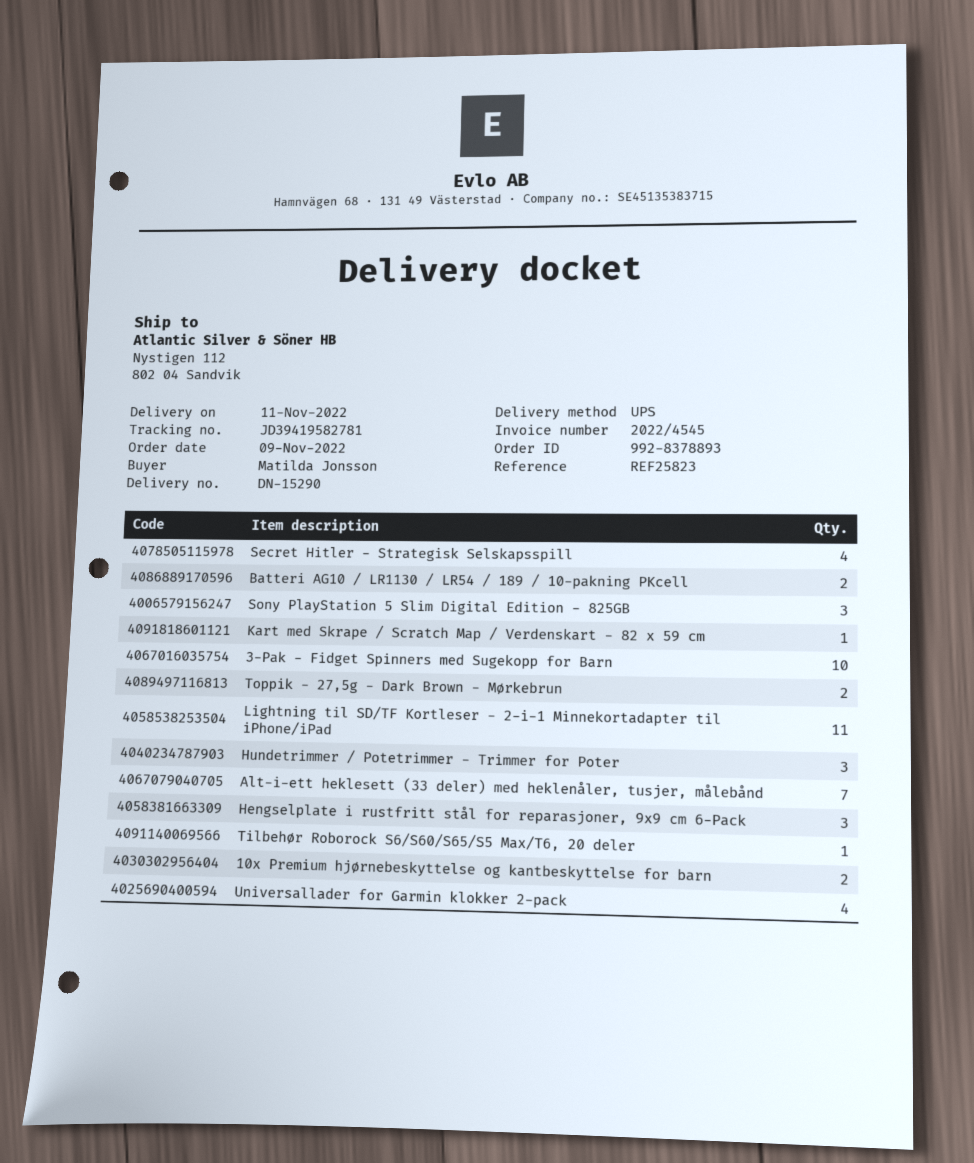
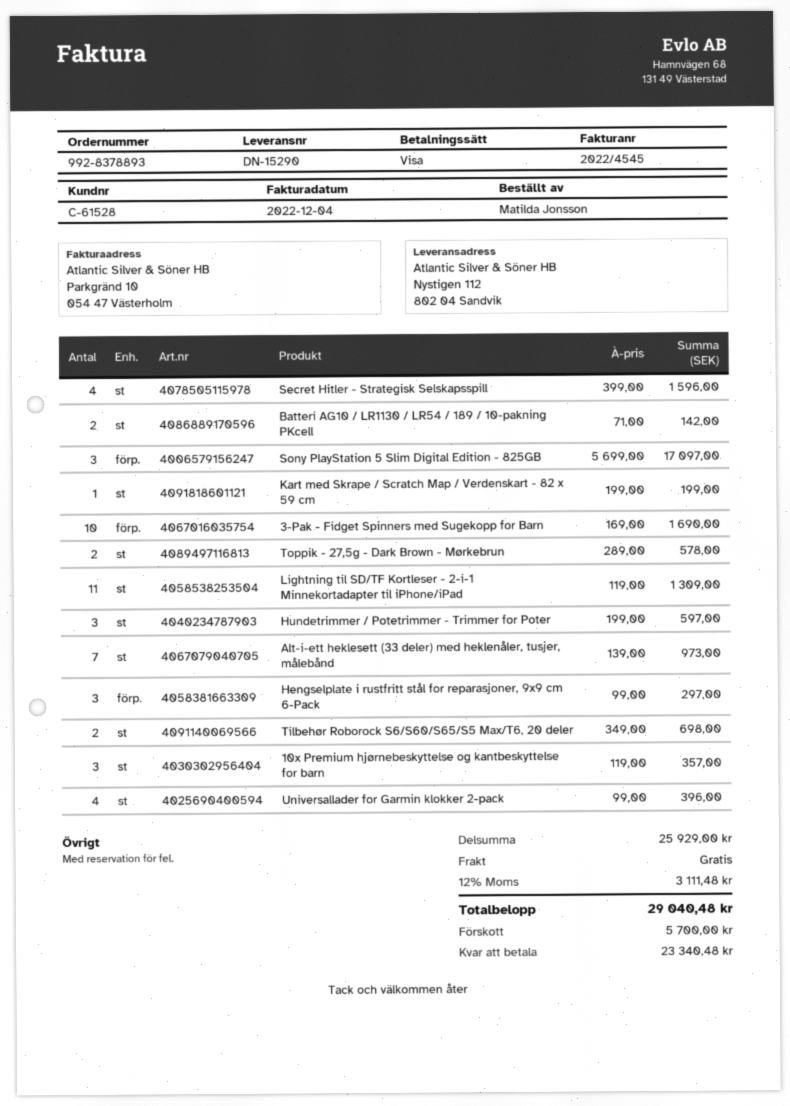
Tilbehør Roborock S6/S60/S65/S5 Max/T6, 20 deler: 1 -> 2
10x Premium hjørnebeskyttelse og kantbeskyttelse for barn: 2 -> 3

